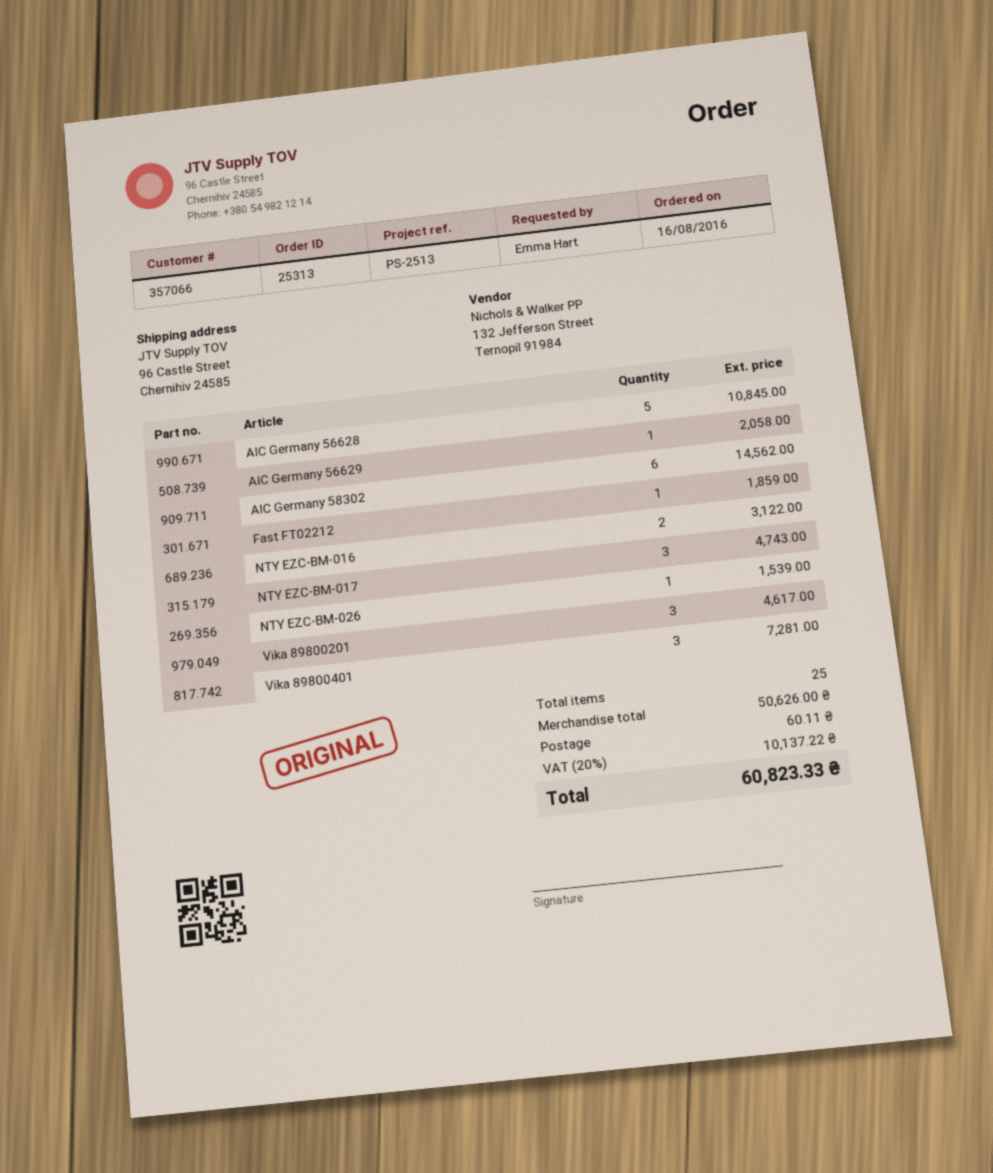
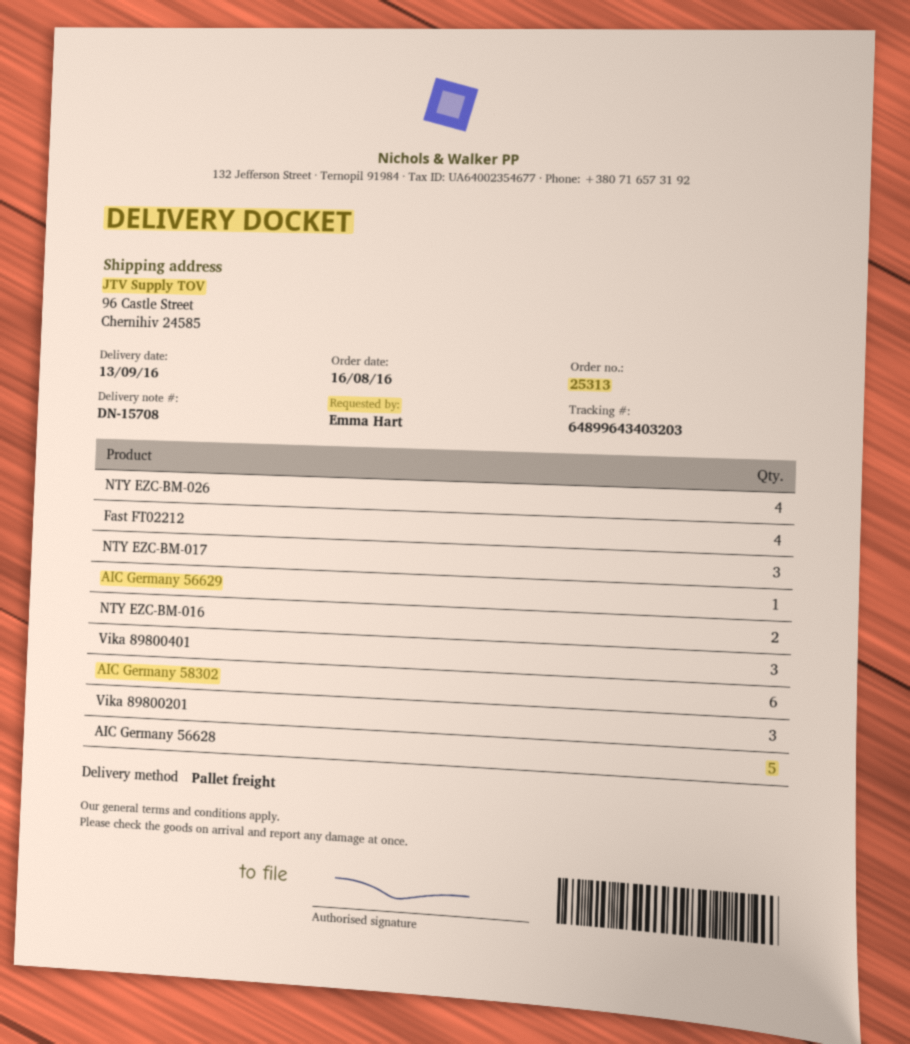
Fast FT02212: 1 -> 4
NTY EZC-BM-026: 1 -> 4

